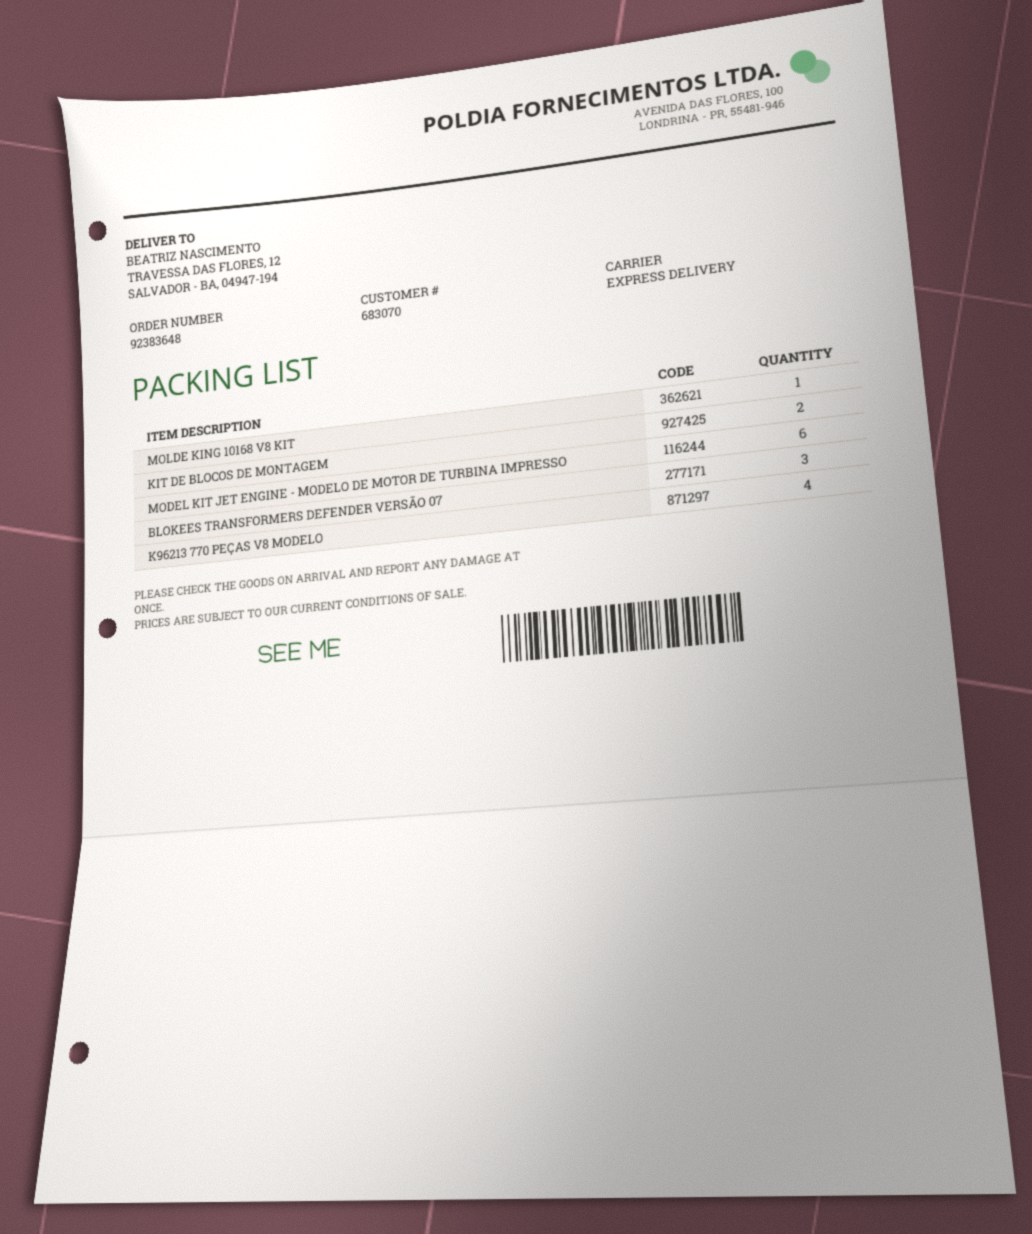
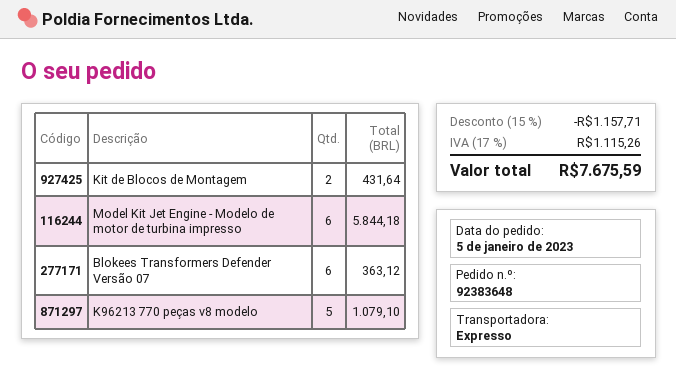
MOLDE KING 10168 V8 KIT: 1 -> none
BLOKEES TRANSFORMERS DEFENDER VERSÃO 07: 3 -> 6
K96213 770 PEÇAS V8 MODELO: 4 -> 5

